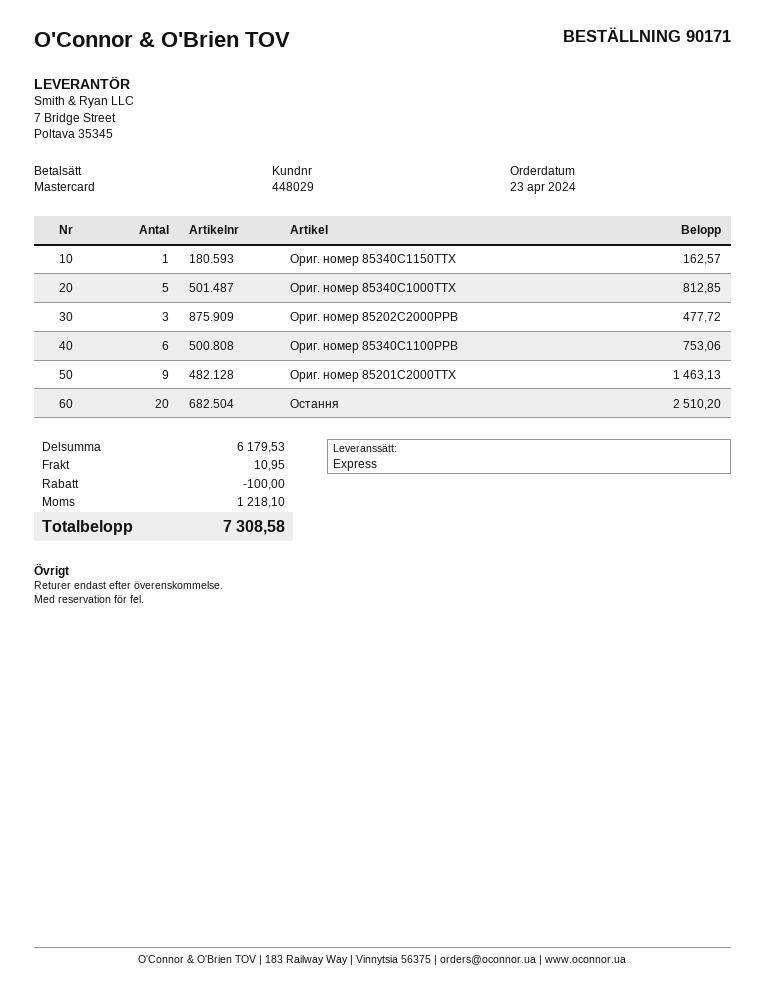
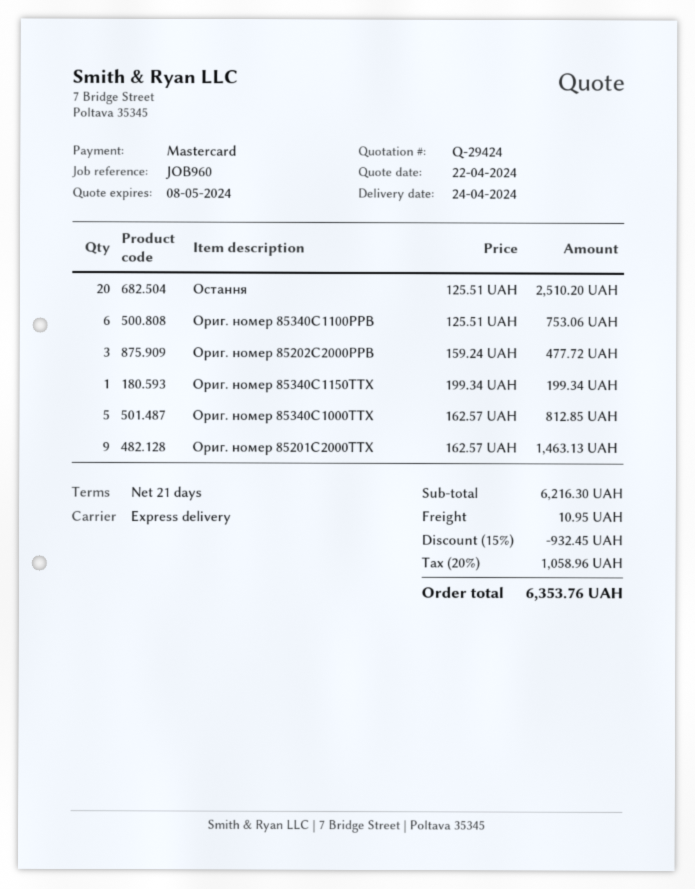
Ориг. номер 85340C1150TTX: 1 for 162.57 -> 1 for 199.34
subtotal: 6179.53 -> 6216.30
discount: 100.00 -> 932.45
tax: 1218.10 -> 1058.96
total: 7308.58 -> 6353.76

